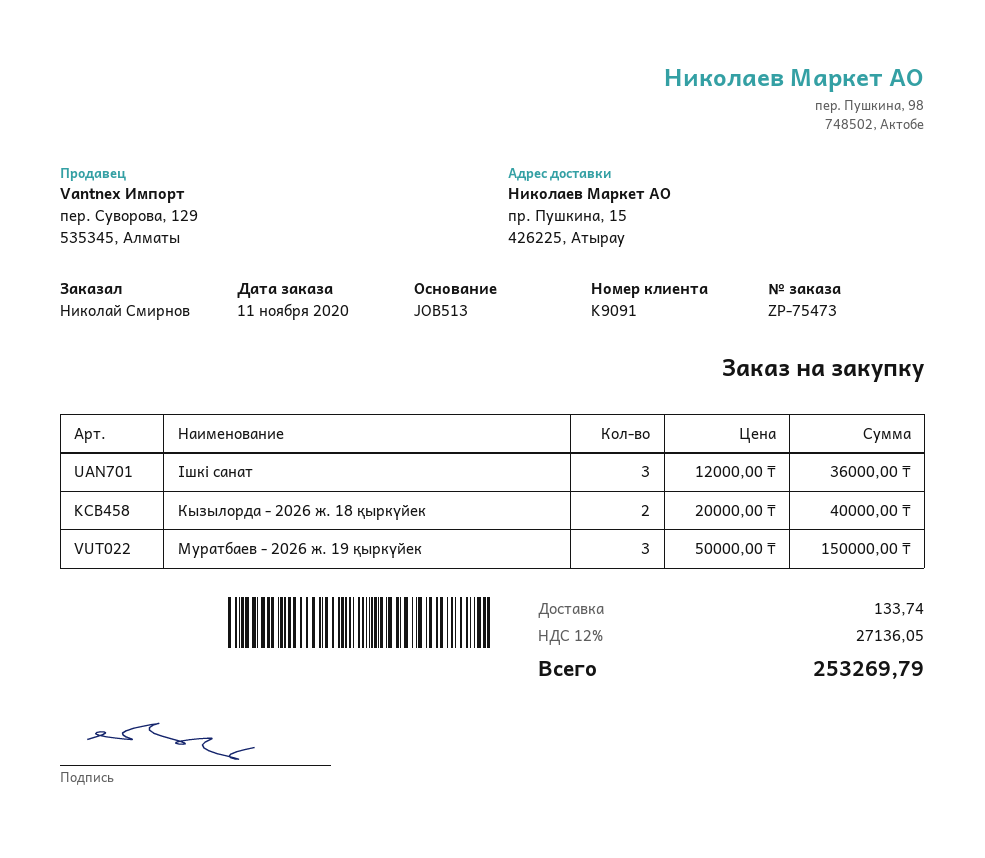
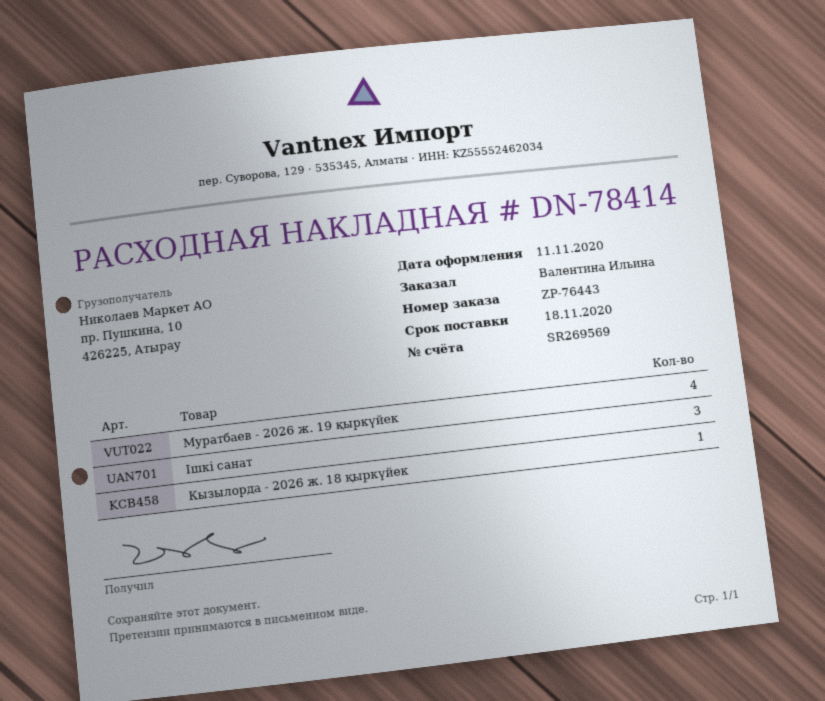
order number: ZP-75473 -> ZP-76443
ordered by: Николай Смирнов -> Валентина Ильина
ship to: пр. Пушкина, 15, 426225, Атырау -> пр. Пушкина, 10, 426225, Атырау
Кызылорда - 2026 ж. 18 қыркүйек: 2 -> 1
Муратбаев - 2026 ж. 19 қыркүйек: 3 -> 4

